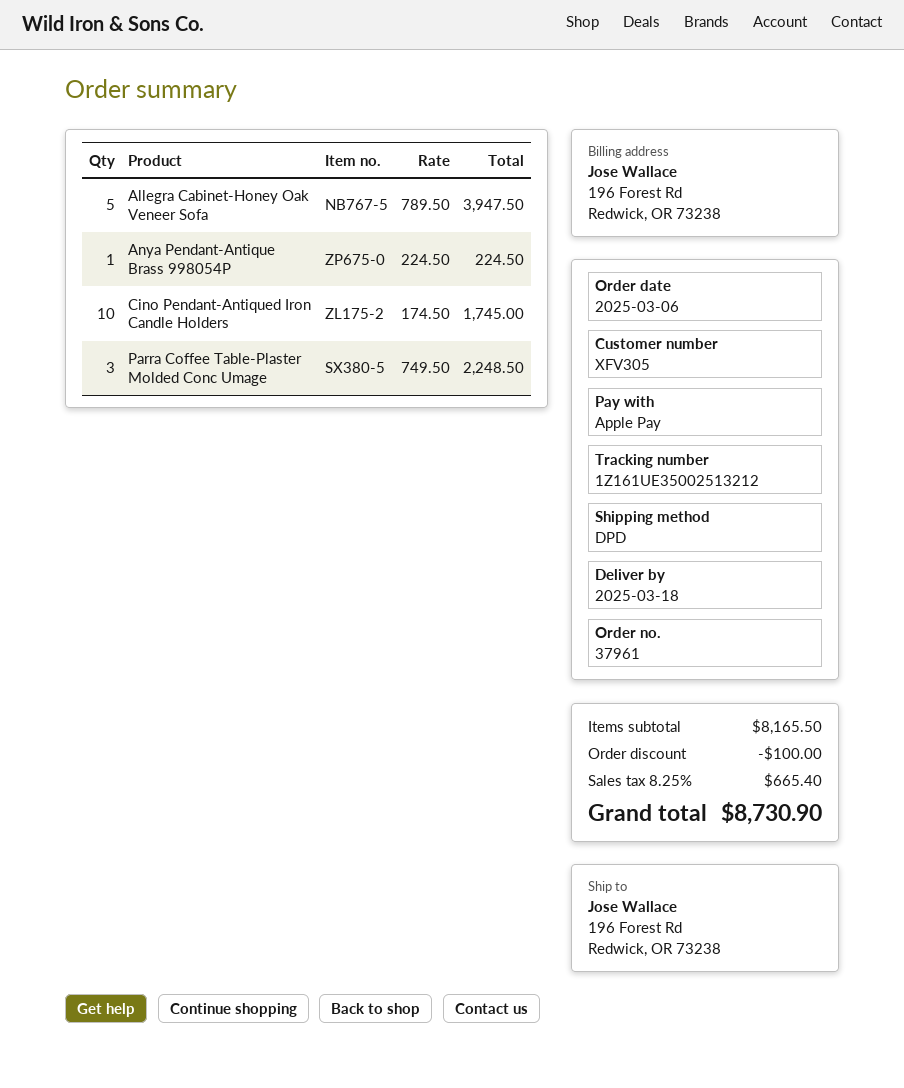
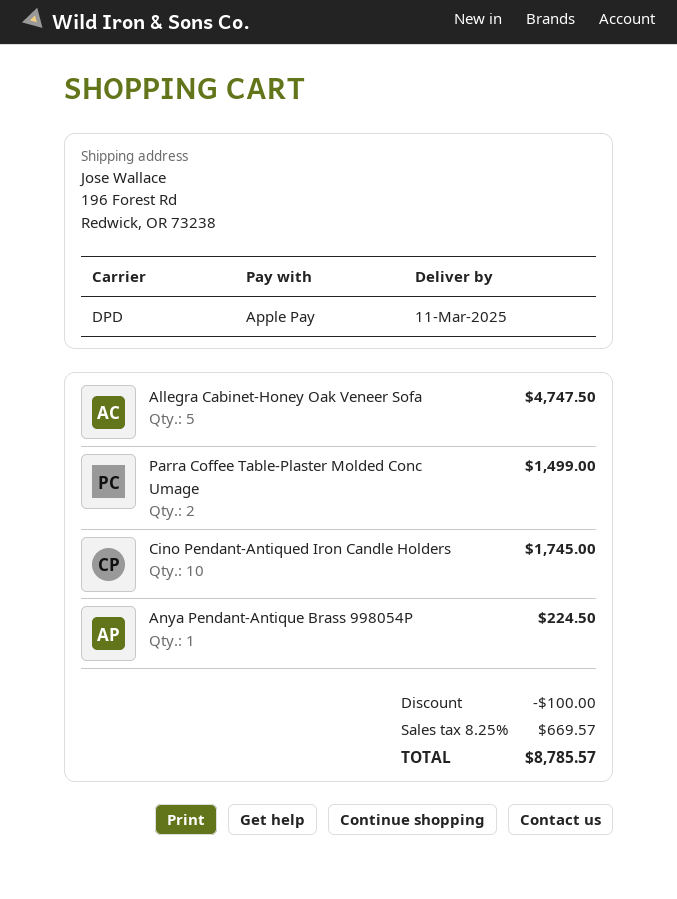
delivery date: 2025-03-18 -> 2025-03-11
Allegra Cabinet-Honey Oak Veneer Sofa: 5 for 3947.50 -> 5 for 4747.50
Parra Coffee Table-Plaster Molded Conc Umage: 3 for 2248.50 -> 2 for 1499.00
tax: 8.25% = 665.40 -> 8.25% = 669.57
total: 8730.90 -> 8785.57

